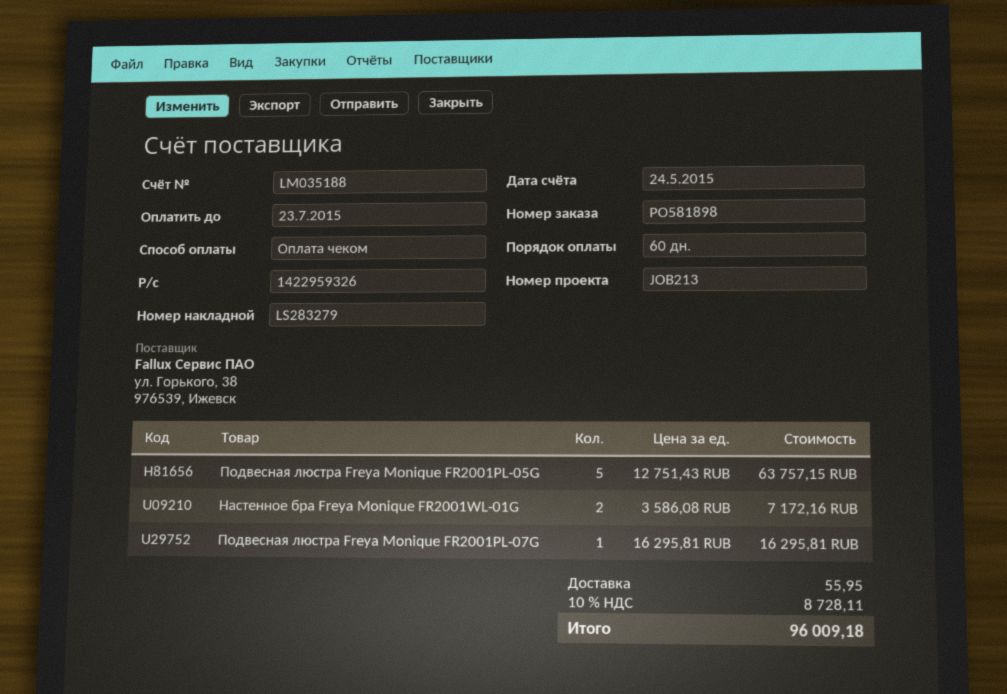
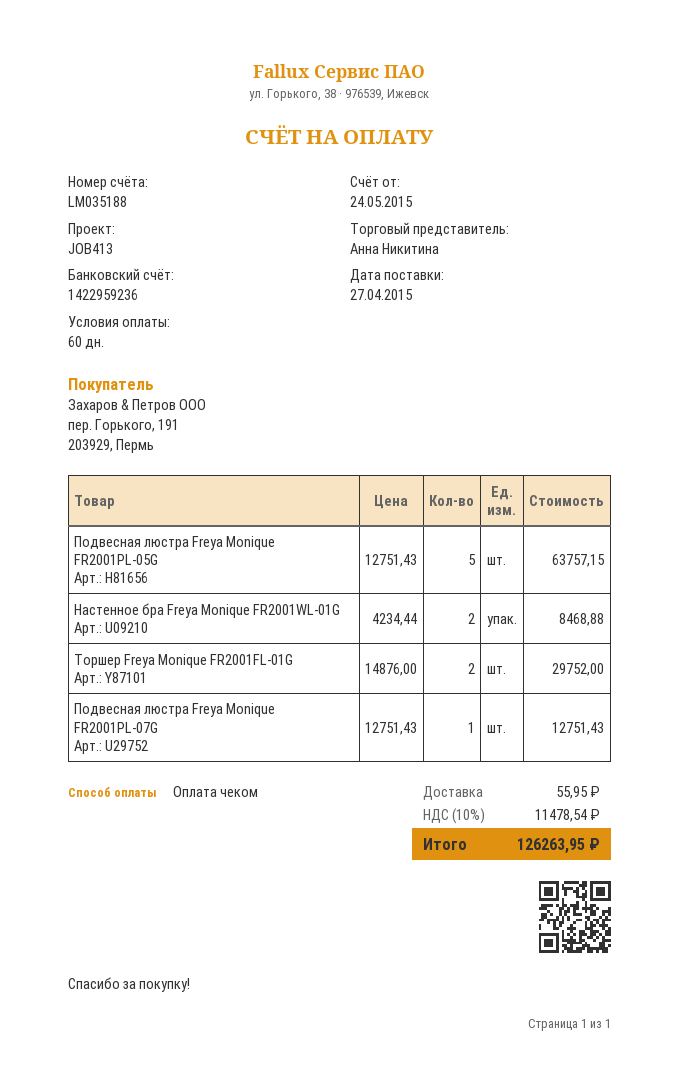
reference: JOB213 -> JOB413
bank account: 1422959326 -> 1422959236
Настенное бра Freya Monique FR2001WL-01G: 2 x 3586.08 = 7172.16 -> 2 x 4234.44 = 8468.88
Подвесная люстра Freya Monique FR2001PL-07G: 1 x 16295.81 = 16295.81 -> 1 x 12751.43 = 12751.43
Торшер Freya Monique FR2001FL-01G: none -> 2 x 14876.00 = 29752.00
tax: 10% = 8728.11 -> 10% = 11478.54
total: 96009.18 -> 126263.95

